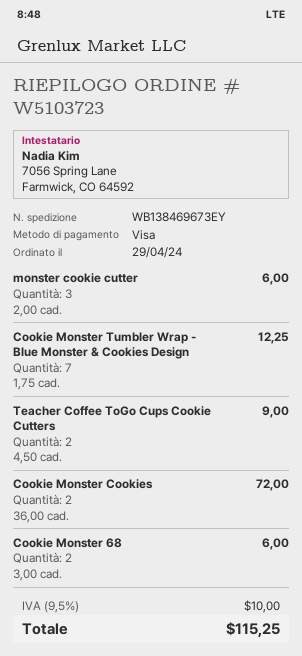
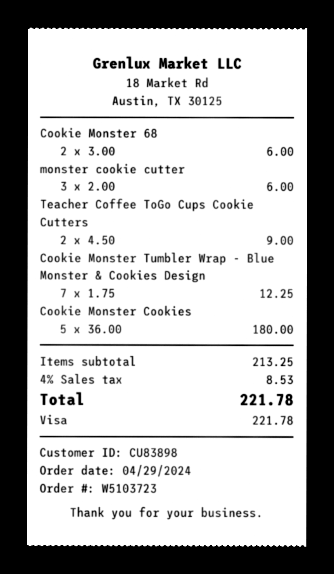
Cookie Monster Cookies: 2 x 36.00 = 72.00 -> 5 x 36.00 = 180.00
tax: 9.5% = 10.00 -> 4% = 8.53
total: 115.25 -> 221.78

